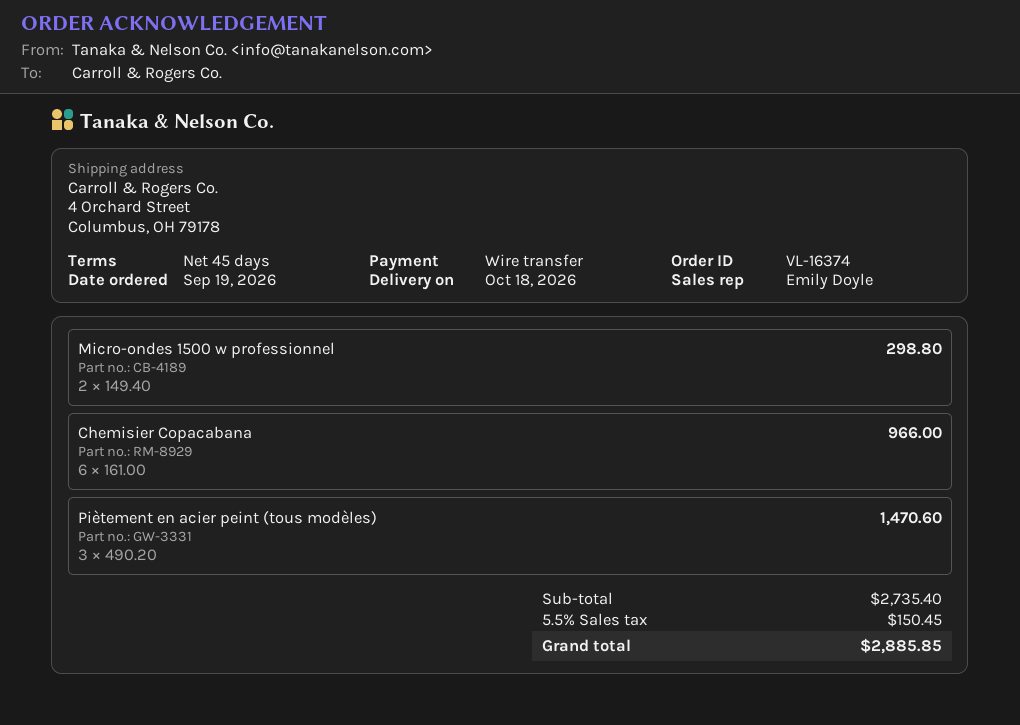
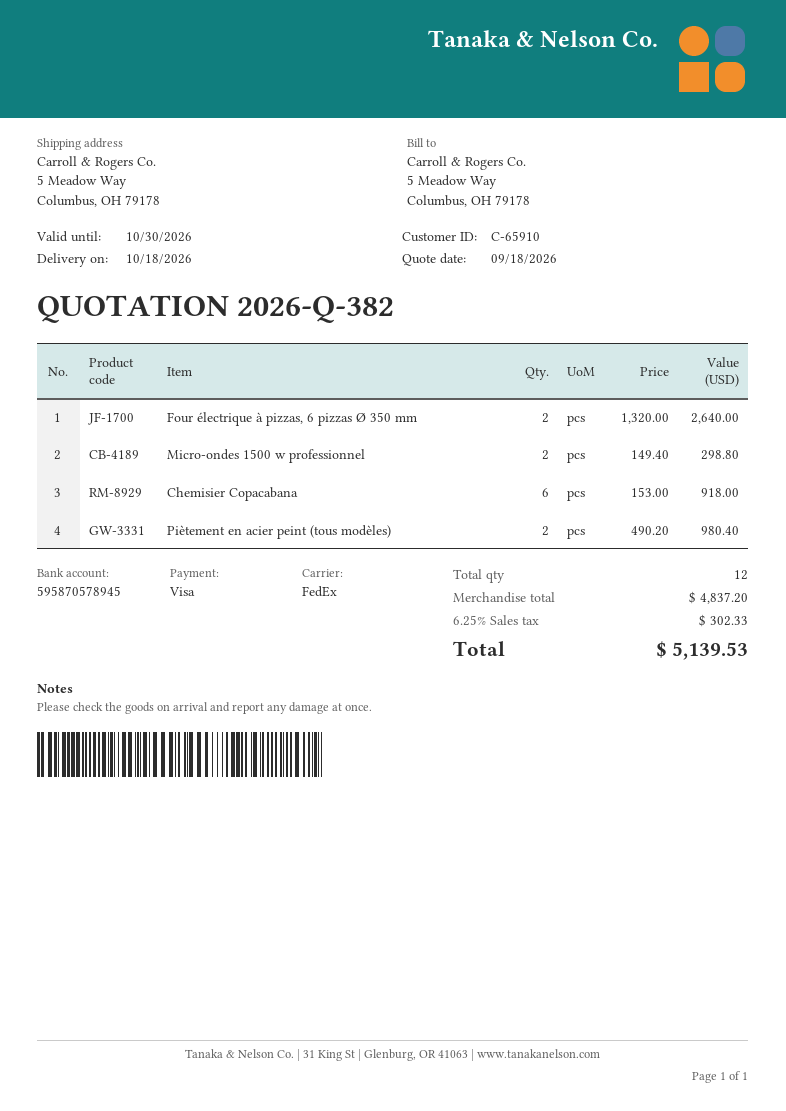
payment method: bank transfer -> Visa
ship to: 4 Orchard Street, Columbus, OH 79178 -> 5 Meadow Way, Columbus, OH 79178
Chemisier Copacabana: 6 x 161.00 = 966.00 -> 6 x 153.00 = 918.00
Piètement en acier peint (tous modèles): 3 x 490.20 = 1470.60 -> 2 x 490.20 = 980.40
Four électrique à pizzas, 6 pizzas Ø 350 mm: none -> 2 x 1320.00 = 2640.00
subtotal: 2735.40 -> 4837.20
tax: 5.5% = 150.45 -> 6.25% = 302.33
total: 2885.85 -> 5139.53

